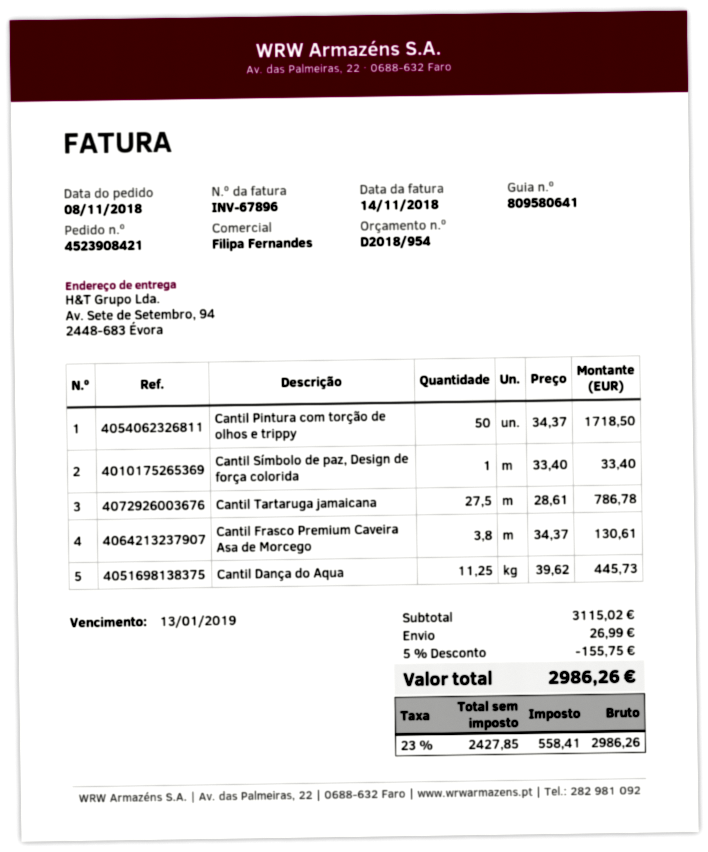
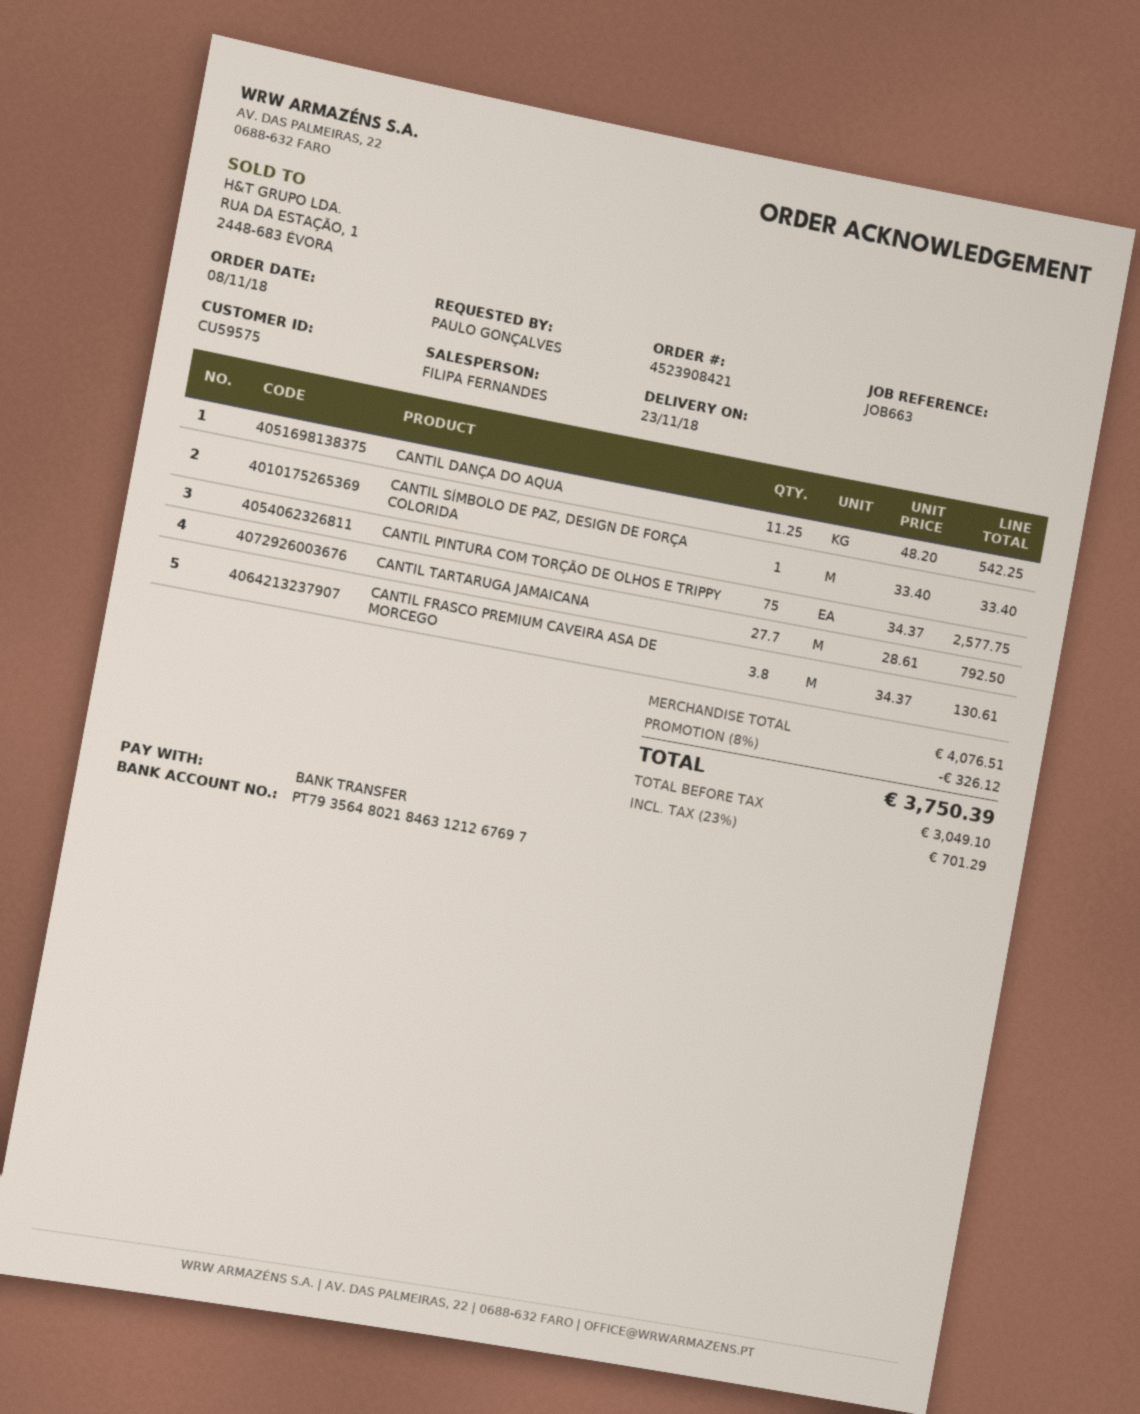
Cantil Pintura com torção de olhos e trippy: 50 x 34.37 = 1718.50 -> 75 x 34.37 = 2577.75
Cantil Tartaruga jamaicana: 27.5 x 28.61 = 786.78 -> 27.7 x 28.61 = 792.50
Cantil Dança do Aqua: 11.25 x 39.62 = 445.73 -> 11.25 x 48.20 = 542.25
subtotal: 3115.02 -> 4076.51
discount: 5% = 155.75 -> 8% = 326.12
shipping: 26.99 -> none
net: 2427.85 -> 3049.10
tax: 23% = 558.41 -> 23% = 701.29
total: 2986.26 -> 3750.39

